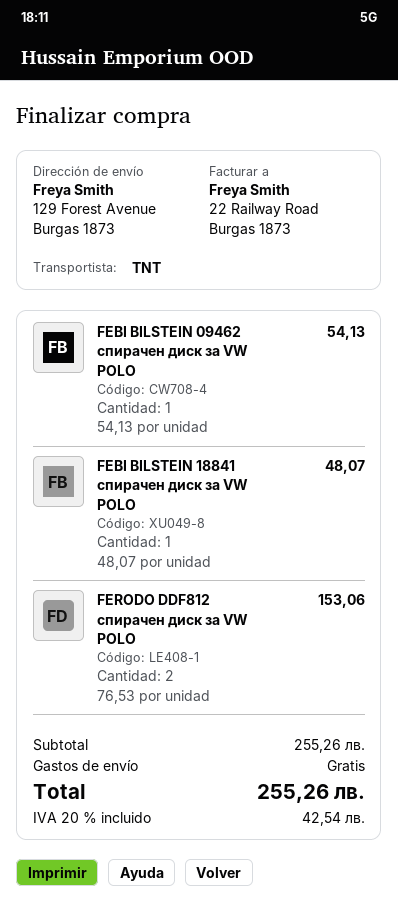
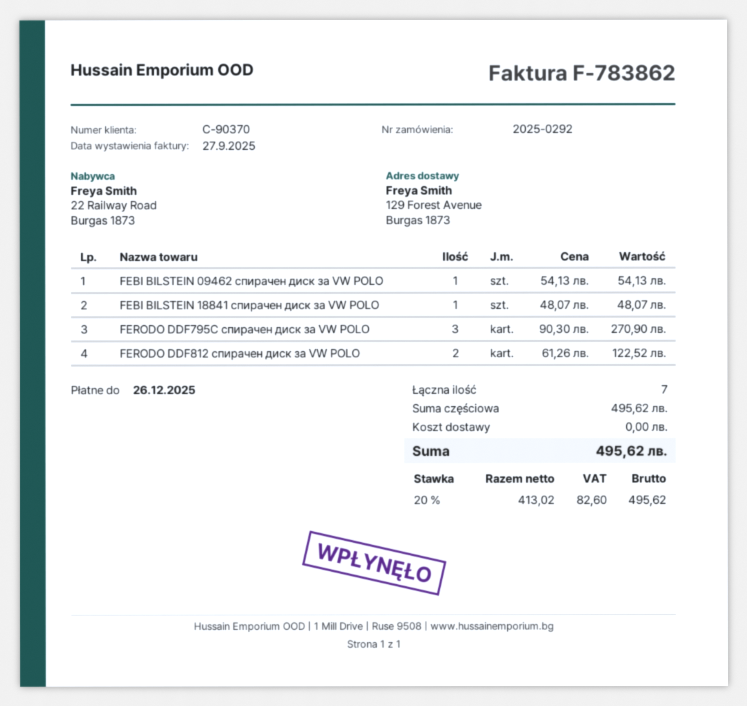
FERODO DDF812 спирачен диск за VW POLO: 2 x 76.53 = 153.06 -> 2 x 61.26 = 122.52
FERODO DDF795C спирачен диск за VW POLO: none -> 3 x 90.30 = 270.90
subtotal: 255.26 -> 495.62
tax: 20% = 42.54 -> 20% = 82.60
total: 255.26 -> 495.62

